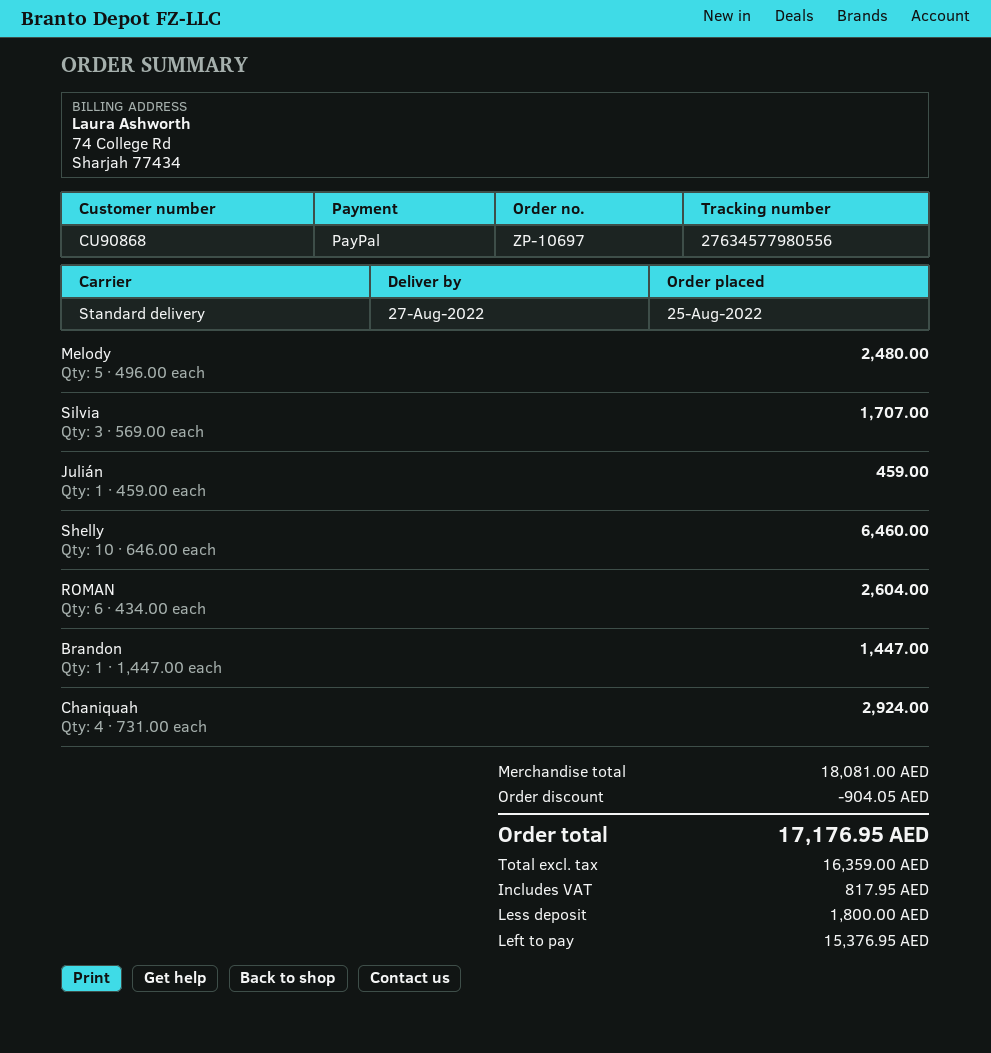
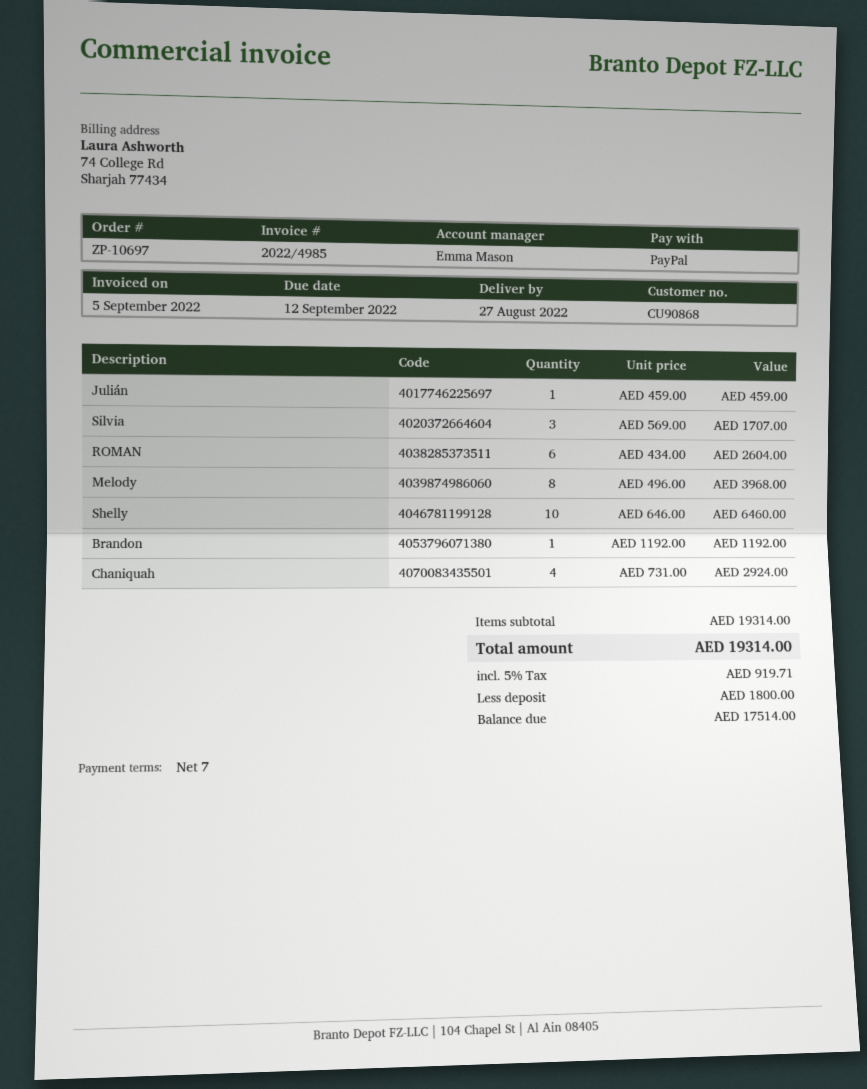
Melody: 5 x 496.00 = 2480.00 -> 8 x 496.00 = 3968.00
Brandon: 1 x 1447.00 = 1447.00 -> 1 x 1192.00 = 1192.00
subtotal: 18081.00 -> 19314.00
discount: 904.05 -> none
tax: 817.95 -> 919.71
total: 17176.95 -> 19314.00
balance: 15376.95 -> 17514.00

